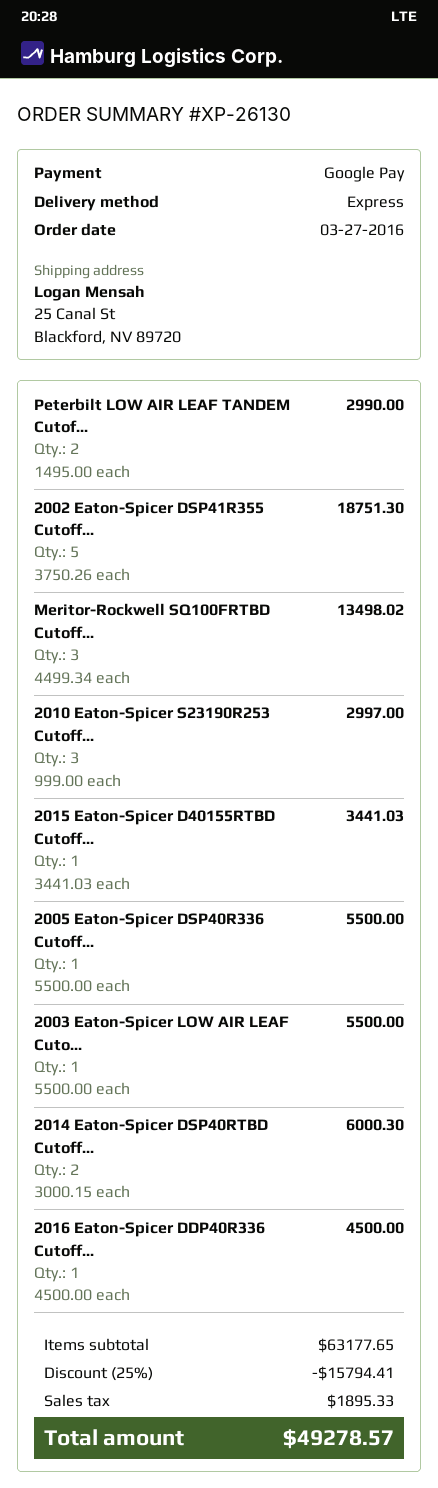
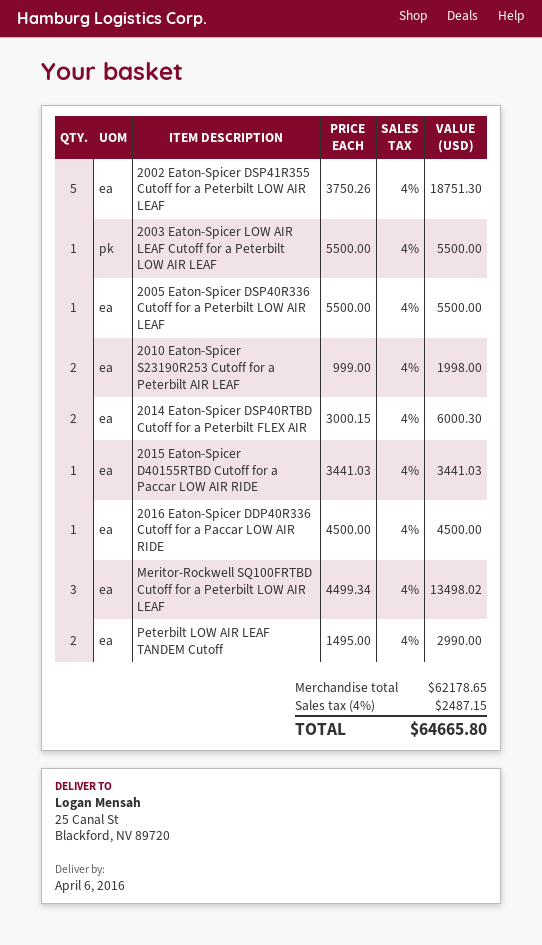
2010 Eaton-Spicer S23190R253 Cutoff...: 3 x 999.00 = 2997.00 -> 2 x 999.00 = 1998.00
subtotal: 63177.65 -> 62178.65
discount: 25% = 15794.41 -> none
tax: 1895.33 -> 2487.15
total: 49278.57 -> 64665.80

